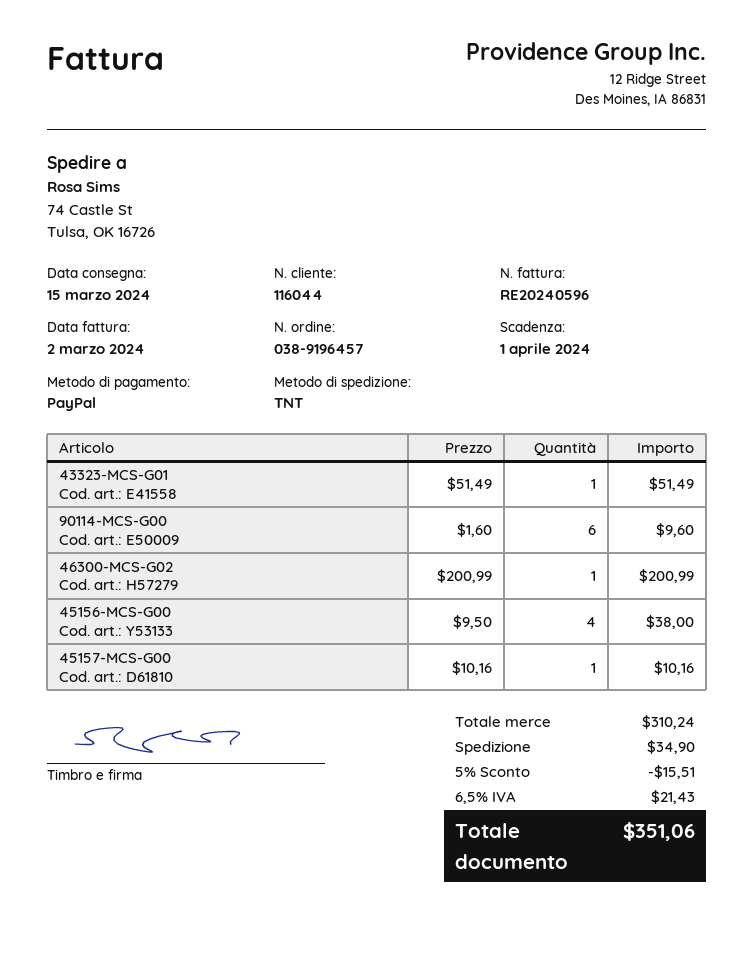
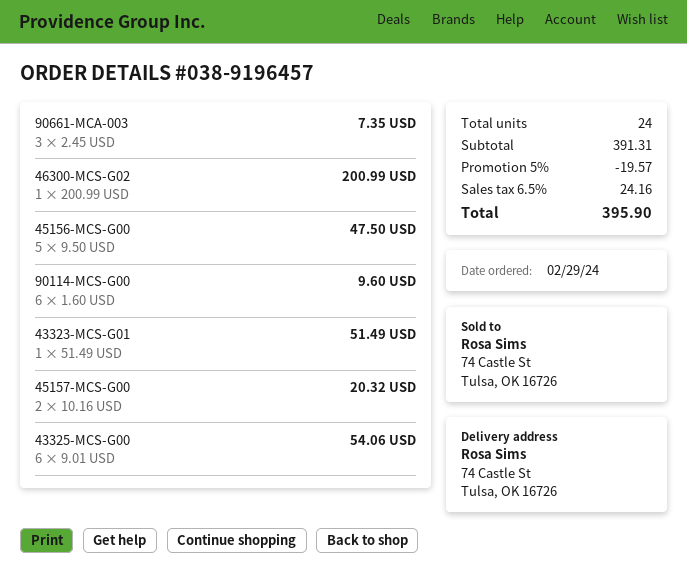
45156-MCS-G00: 4 x 9.50 = 38.00 -> 5 x 9.50 = 47.50
45157-MCS-G00: 1 x 10.16 = 10.16 -> 2 x 10.16 = 20.32
90661-MCA-003: none -> 3 x 2.45 = 7.35
43325-MCS-G00: none -> 6 x 9.01 = 54.06
subtotal: 310.24 -> 391.31
discount: 5% = 15.51 -> 5% = 19.57
shipping: 34.90 -> none
tax: 6.5% = 21.43 -> 6.5% = 24.16
total: 351.06 -> 395.90

